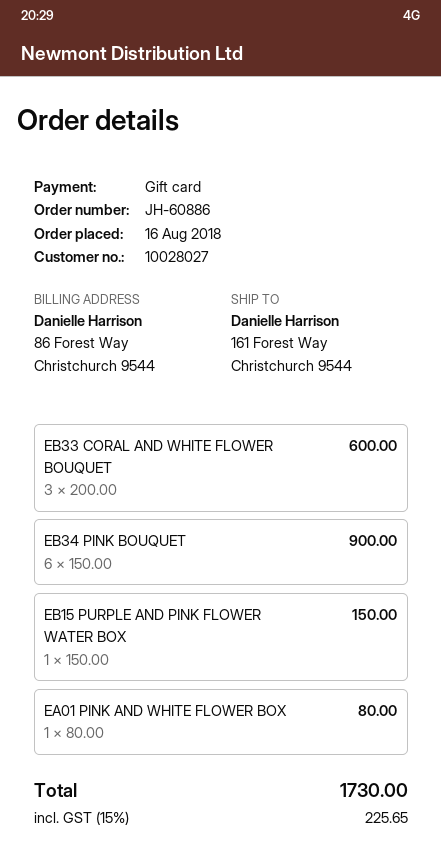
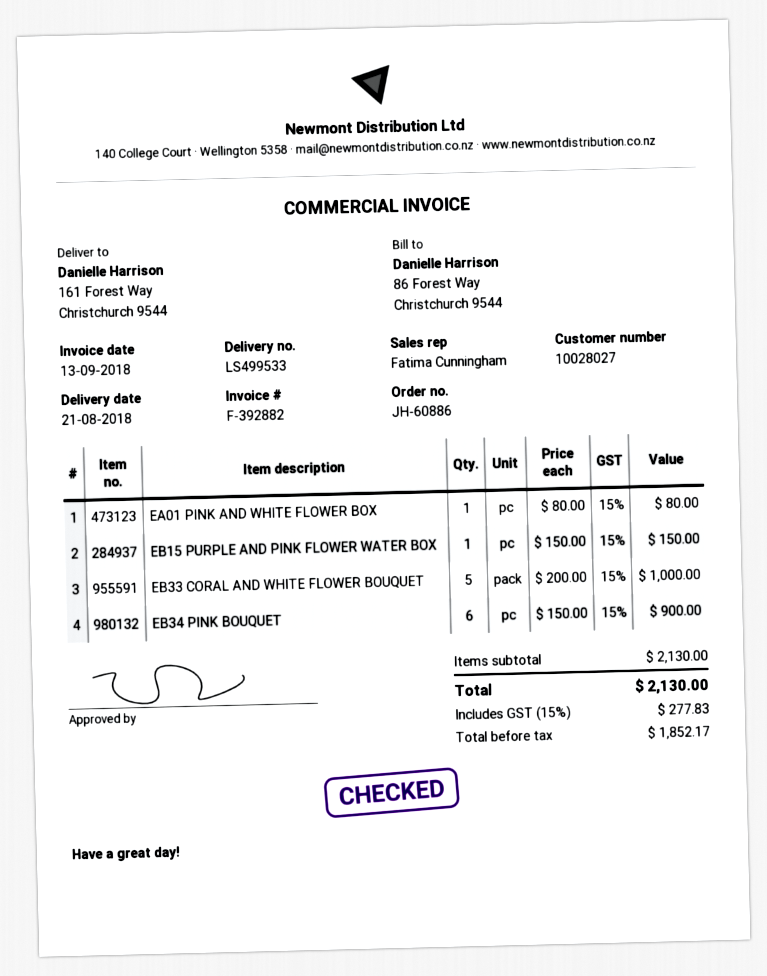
EB33 CORAL AND WHITE FLOWER BOUQUET: 3 x 200.00 = 600.00 -> 5 x 200.00 = 1000.00
tax: 15% = 225.65 -> 15% = 277.83
total: 1730.00 -> 2130.00

